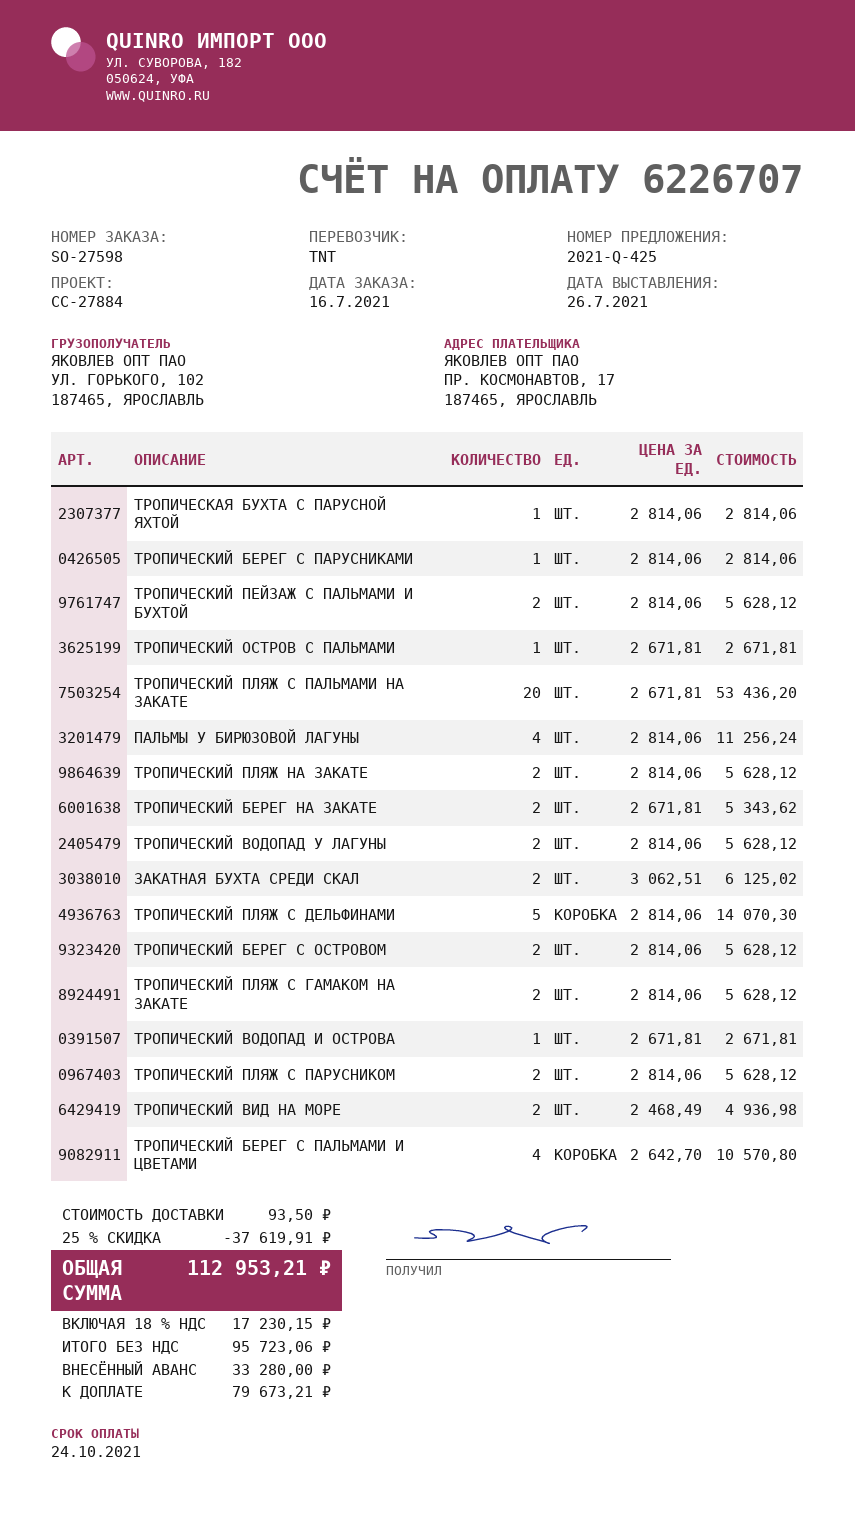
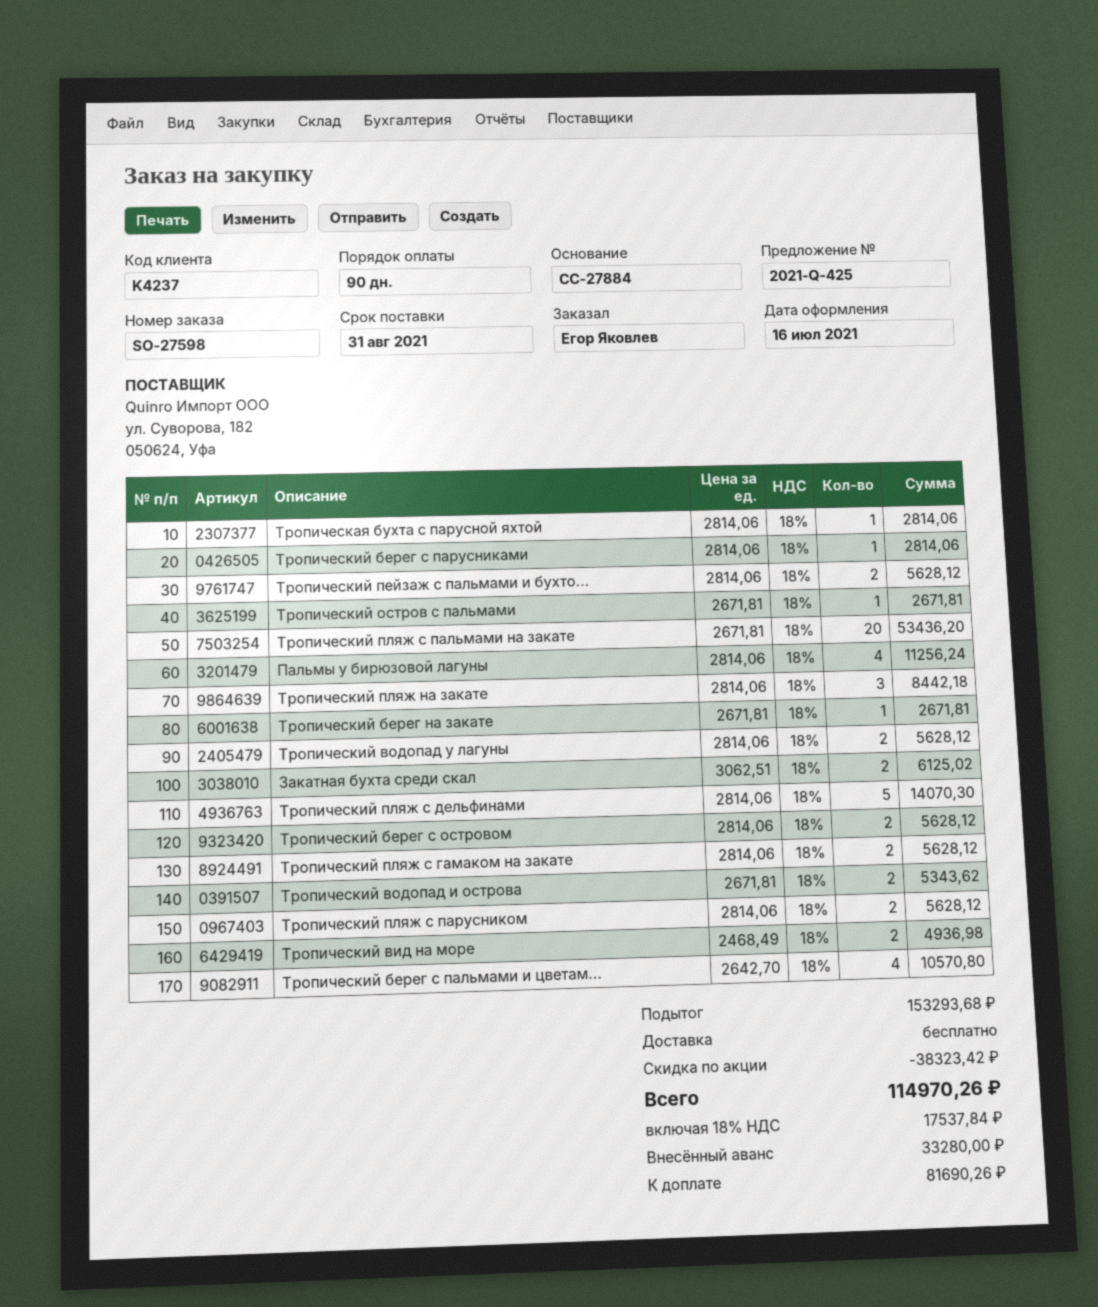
ТРОПИЧЕСКИЙ ПЛЯЖ НА ЗАКАТЕ: 2 x 2814.06 = 5628.12 -> 3 x 2814.06 = 8442.18
ТРОПИЧЕСКИЙ БЕРЕГ НА ЗАКАТЕ: 2 x 2671.81 = 5343.62 -> 1 x 2671.81 = 2671.81
ТРОПИЧЕСКИЙ ВОДОПАД И ОСТРОВА: 1 x 2671.81 = 2671.81 -> 2 x 2671.81 = 5343.62
discount: 37619.91 -> 38323.42
shipping: 93.50 -> 0.00
tax: 18% = 17230.15 -> 18% = 17537.84
total: 112953.21 -> 114970.26
balance: 79673.21 -> 81690.26

